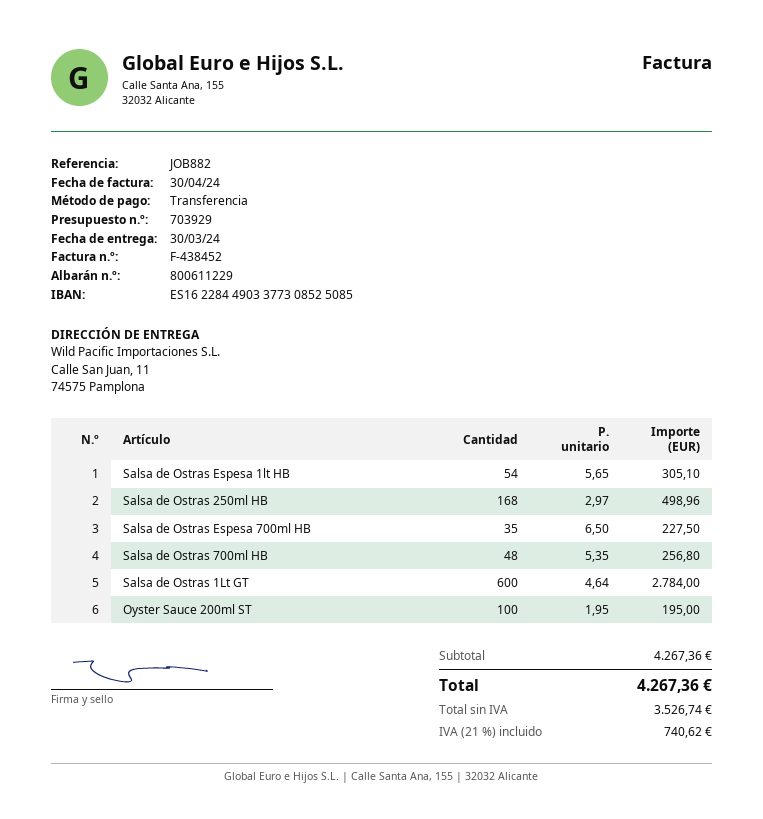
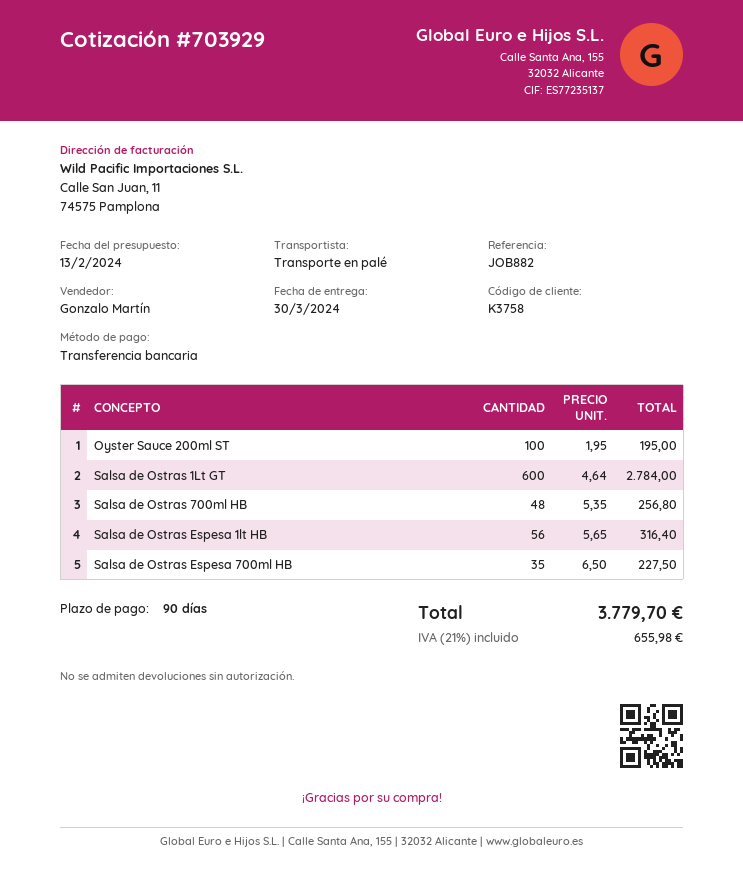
Salsa de Ostras Espesa 1lt HB: 54 x 5.65 = 305.10 -> 56 x 5.65 = 316.40
Salsa de Ostras 250ml HB: 168 x 2.97 = 498.96 -> none
tax: 21% = 740.62 -> 21% = 655.98
total: 4267.36 -> 3779.70

